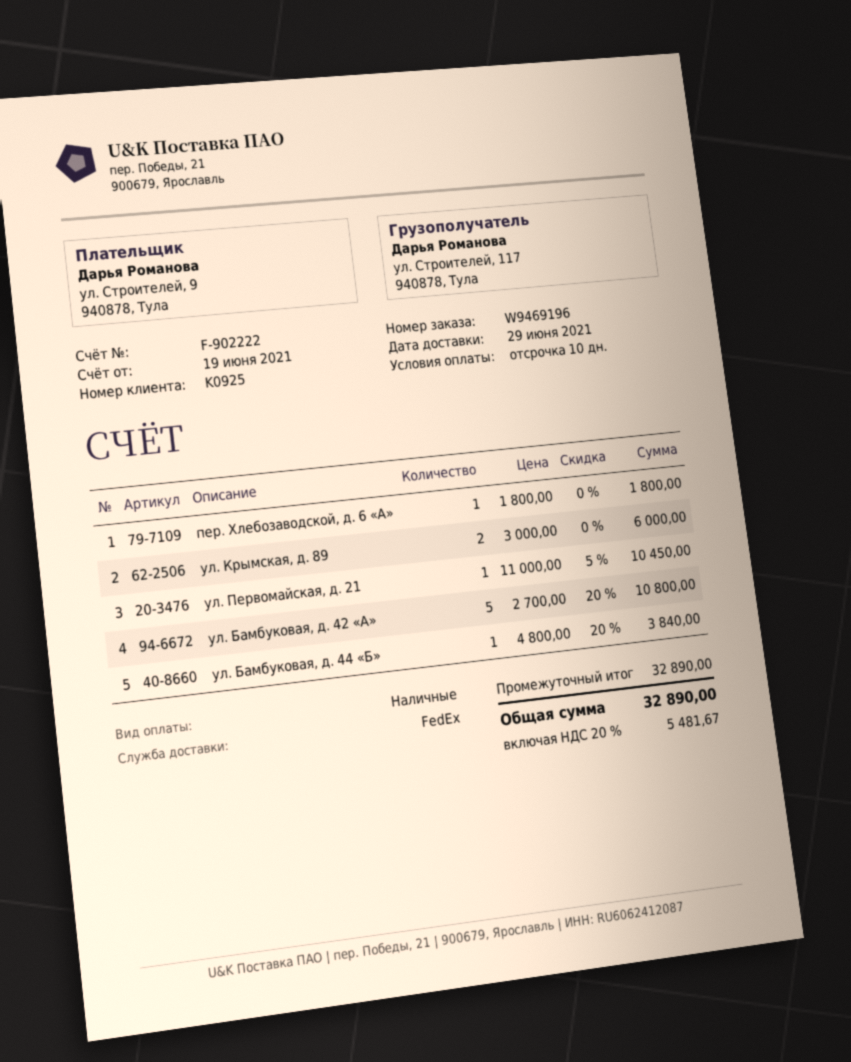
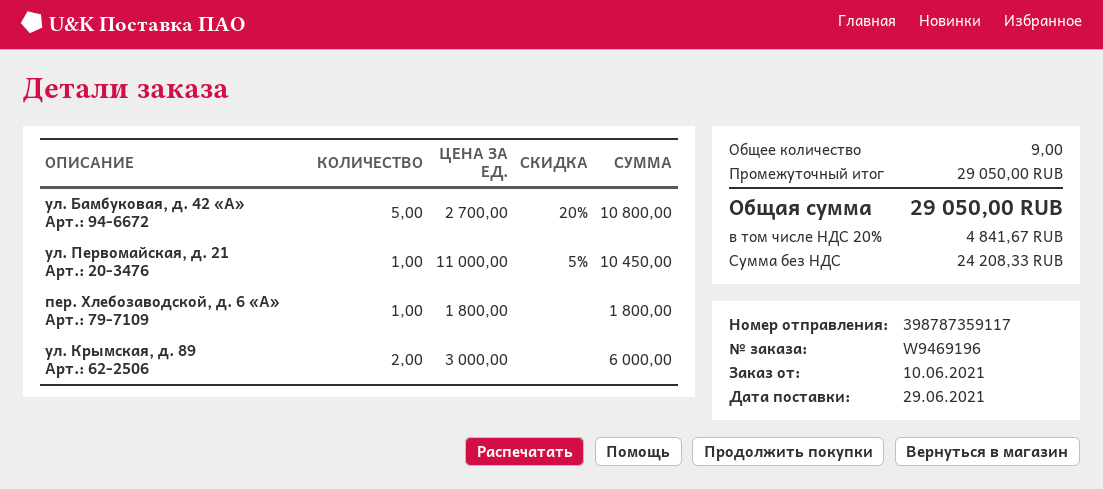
ул. Бамбуковая, д. 44 «Б»: 1 x 4800.00 - 20% = 3840.00 -> none
subtotal: 32890.00 -> 29050.00
tax: 20% = 5481.67 -> 20% = 4841.67
total: 32890.00 -> 29050.00

